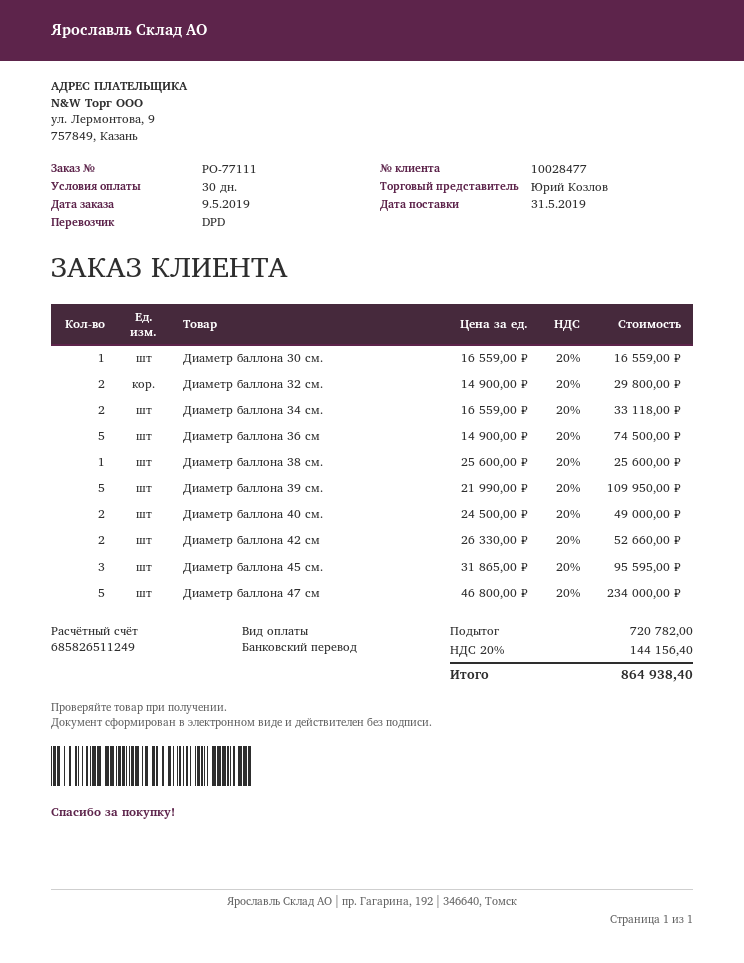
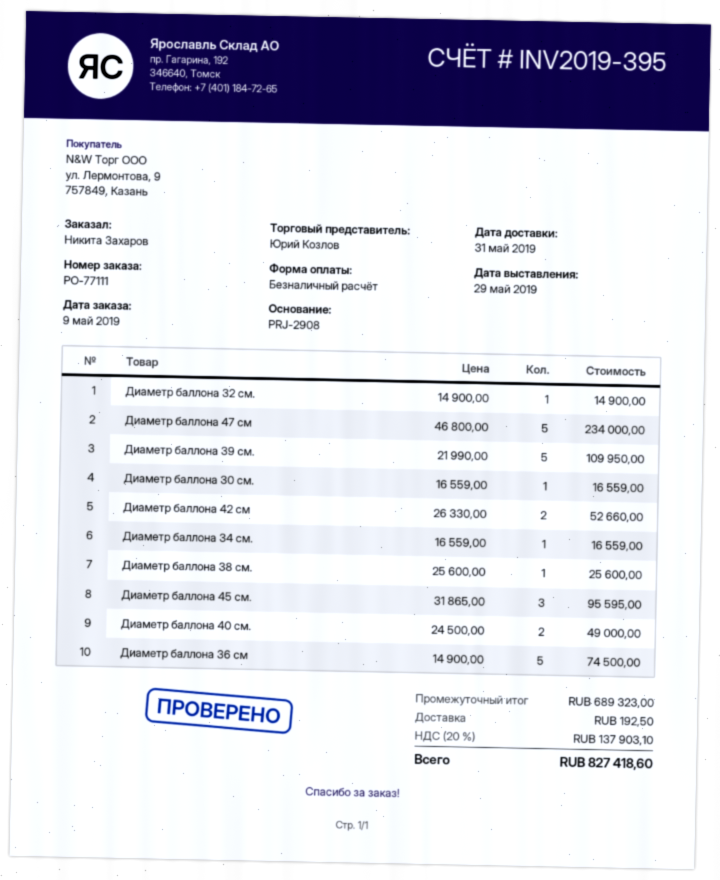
Диаметр баллона 32 см.: 2 x 14900.00 = 29800.00 -> 1 x 14900.00 = 14900.00
Диаметр баллона 34 см.: 2 x 16559.00 = 33118.00 -> 1 x 16559.00 = 16559.00
subtotal: 720782.00 -> 689323.00
shipping: none -> 192.50
tax: 20% = 144156.40 -> 20% = 137903.10
total: 864938.40 -> 827418.60

